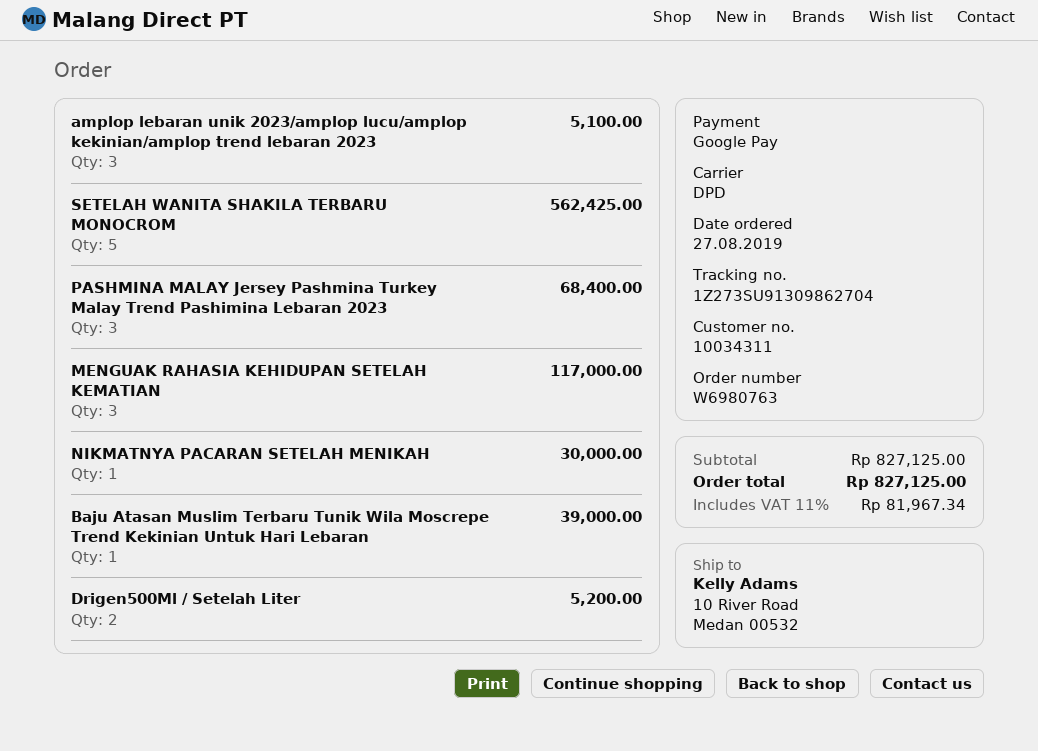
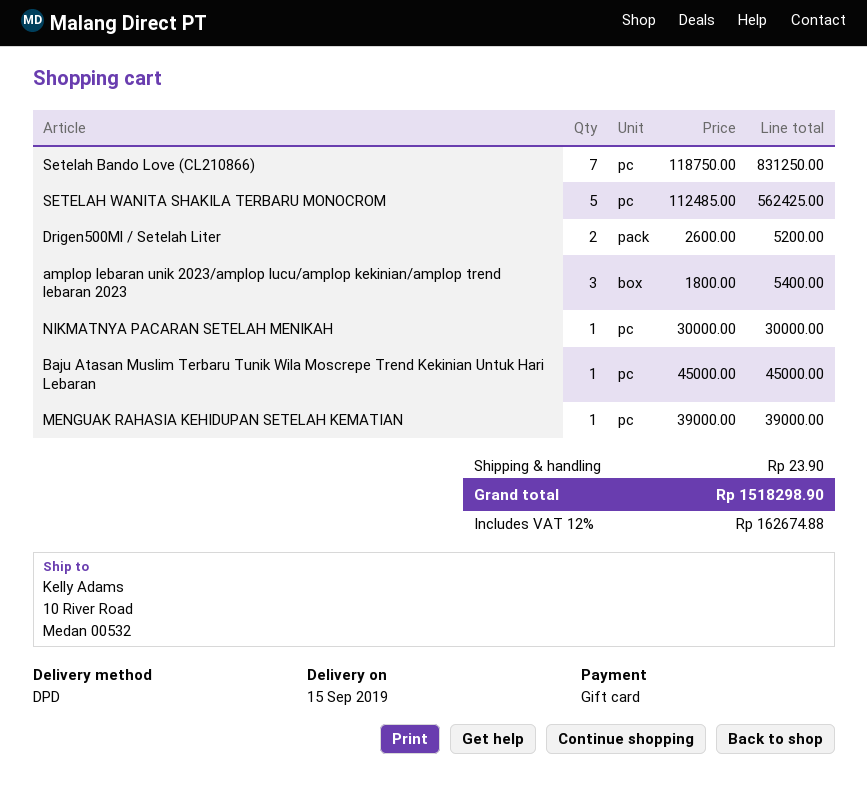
payment method: Google Pay -> gift card
amplop lebaran unik 2023/amplop lucu/amplop kekinian/amplop trend lebaran 2023: 3 for 5100.00 -> 3 for 5400.00
PASHMINA MALAY Jersey Pashmina Turkey Malay Trend Pashimina Lebaran 2023: 3 for 68400.00 -> none
MENGUAK RAHASIA KEHIDUPAN SETELAH KEMATIAN: 3 for 117000.00 -> 1 for 39000.00
Baju Atasan Muslim Terbaru Tunik Wila Moscrepe Trend Kekinian Untuk Hari Lebaran: 1 for 39000.00 -> 1 for 45000.00
Setelah Bando Love (CL210866): none -> 7 for 831250.00
shipping: none -> 23.90
tax: 11% = 81967.34 -> 12% = 162674.88
total: 827125.00 -> 1518298.90

